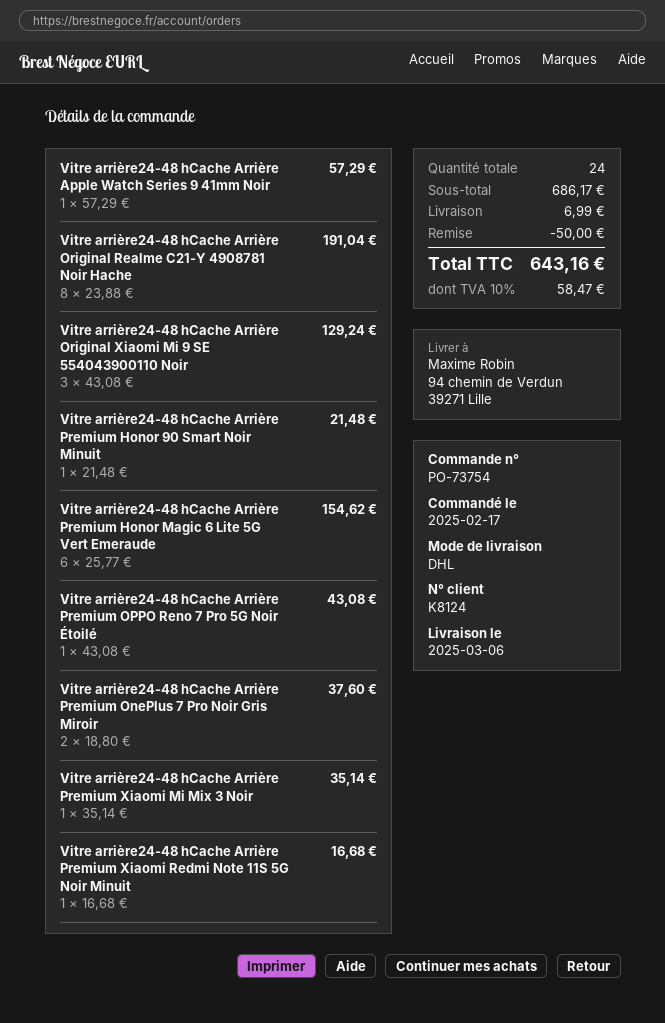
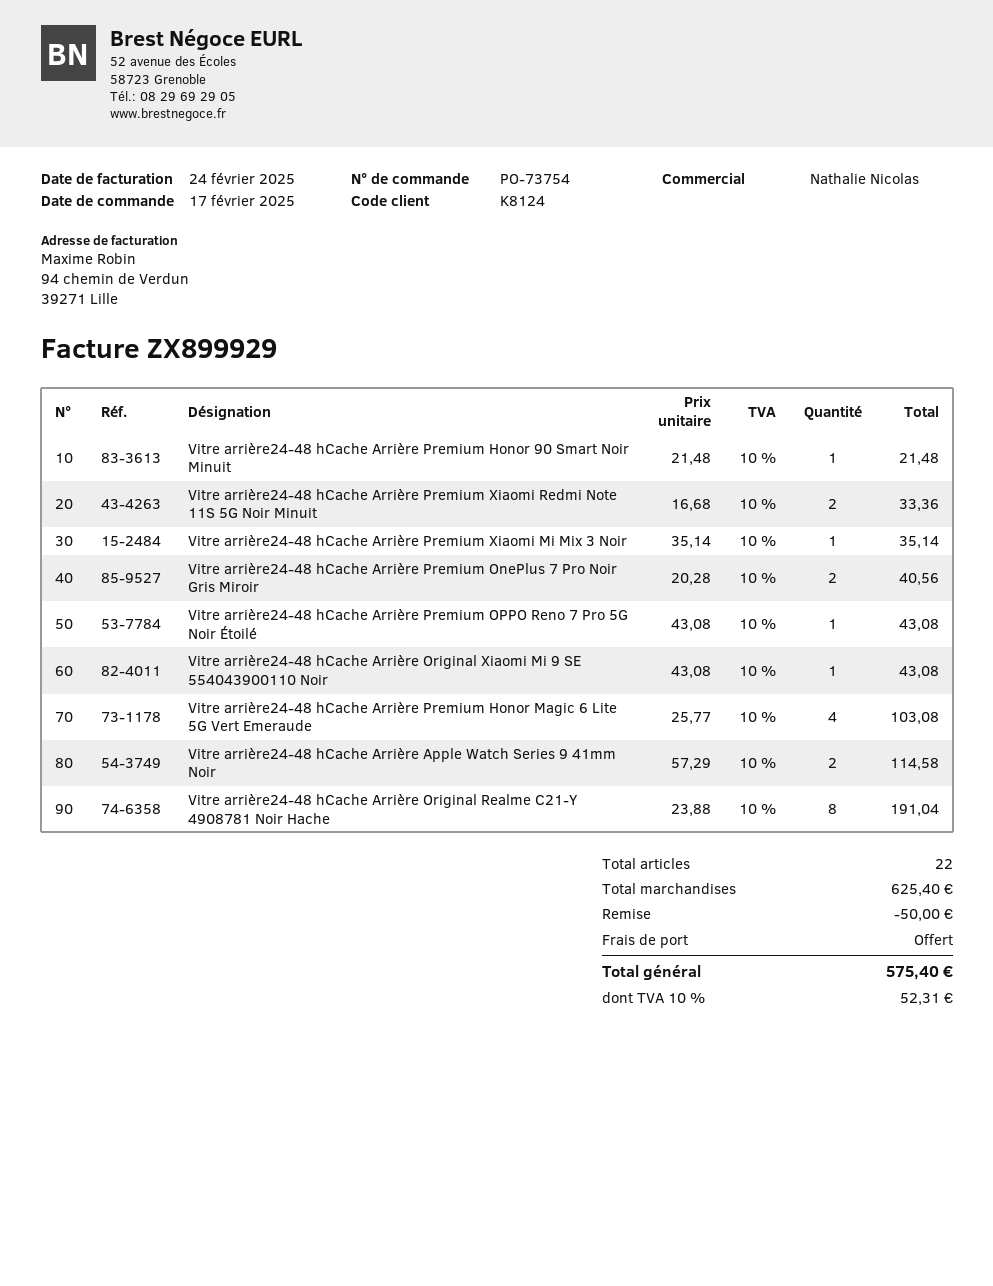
Vitre arrière24-48 hCache Arrière Apple Watch Series 9 41mm Noir: 1 x 57.29 = 57.29 -> 2 x 57.29 = 114.58
Vitre arrière24-48 hCache Arrière Original Xiaomi Mi 9 SE 554043900110 Noir: 3 x 43.08 = 129.24 -> 1 x 43.08 = 43.08
Vitre arrière24-48 hCache Arrière Premium Honor Magic 6 Lite 5G Vert Emeraude: 6 x 25.77 = 154.62 -> 4 x 25.77 = 103.08
Vitre arrière24-48 hCache Arrière Premium OnePlus 7 Pro Noir Gris Miroir: 2 x 18.80 = 37.60 -> 2 x 20.28 = 40.56
Vitre arrière24-48 hCache Arrière Premium Xiaomi Redmi Note 11S 5G Noir Minuit: 1 x 16.68 = 16.68 -> 2 x 16.68 = 33.36
total quantity: 24 -> 22
subtotal: 686.17 -> 625.40
shipping: 6.99 -> 0.00
tax: 10% = 58.47 -> 10% = 52.31
total: 643.16 -> 575.40

